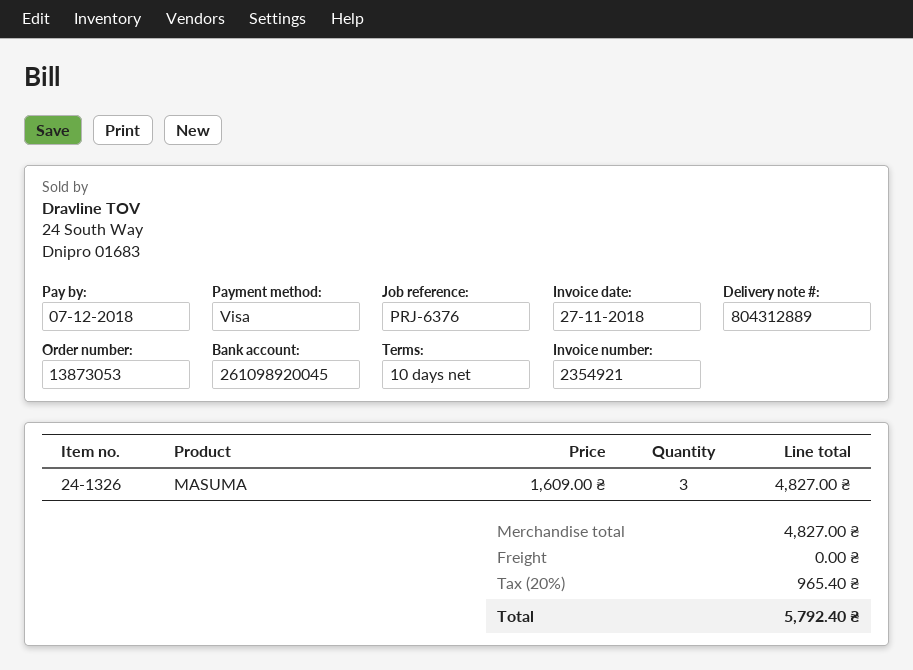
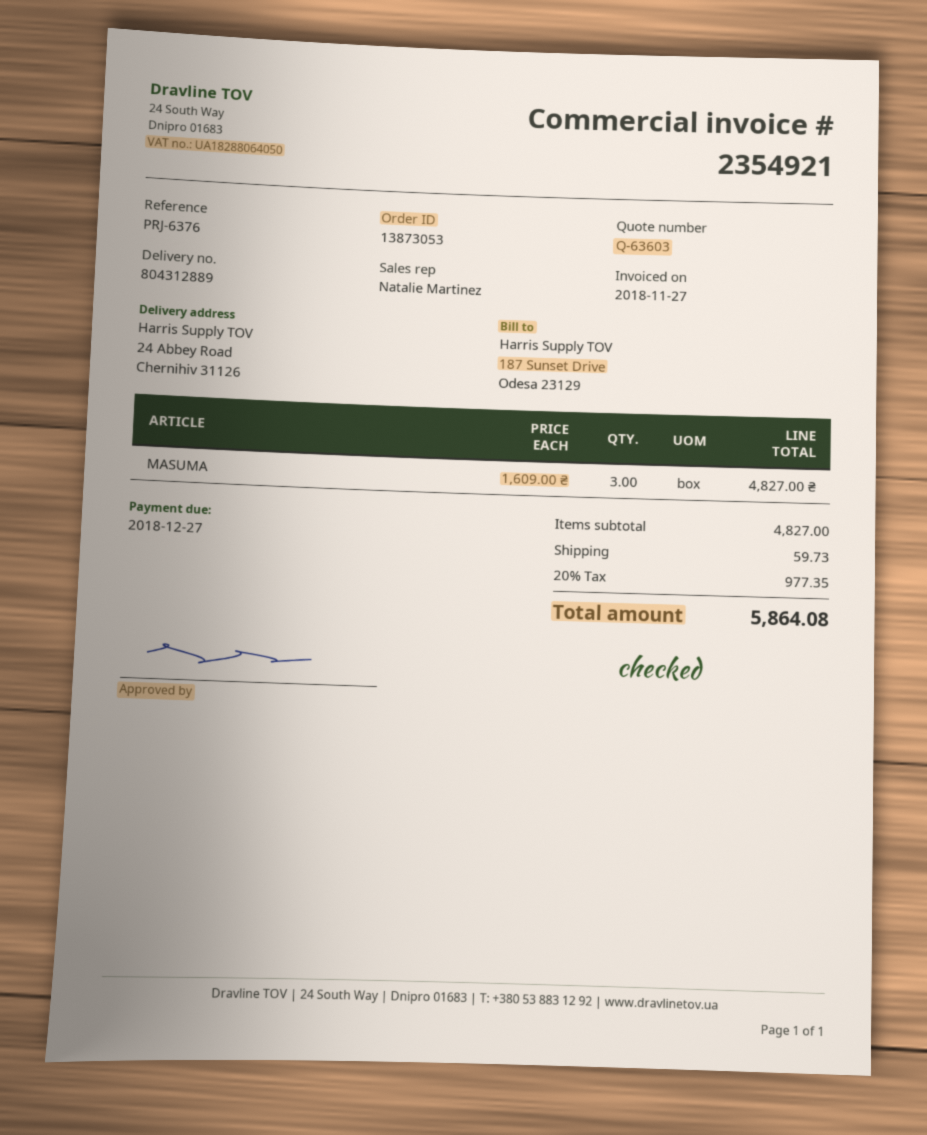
due date: 2018-12-07 -> 2018-12-27
shipping: 0.00 -> 59.73
tax: 20% = 965.40 -> 20% = 977.35
total: 5792.40 -> 5864.08

